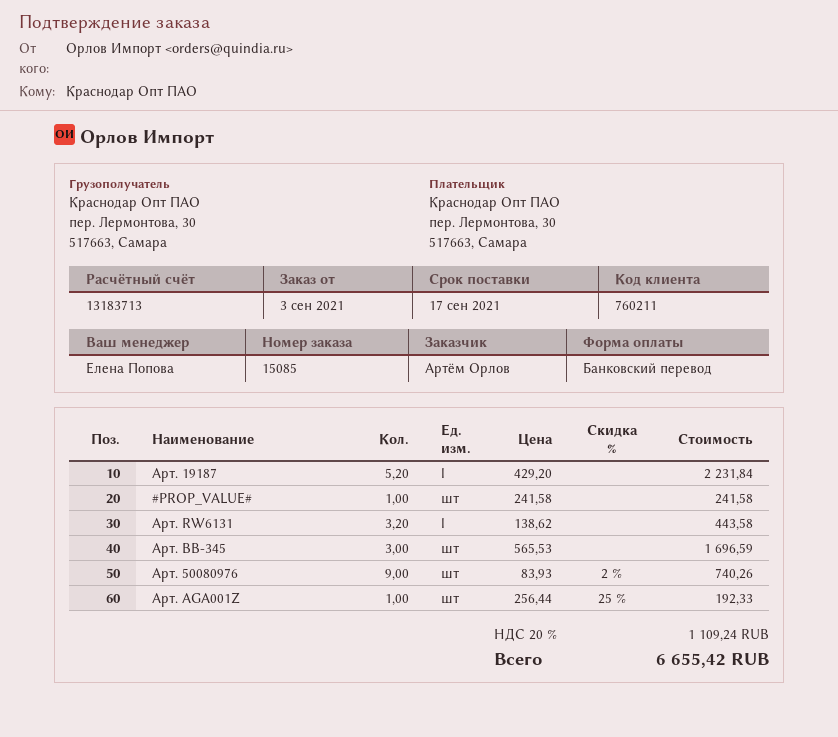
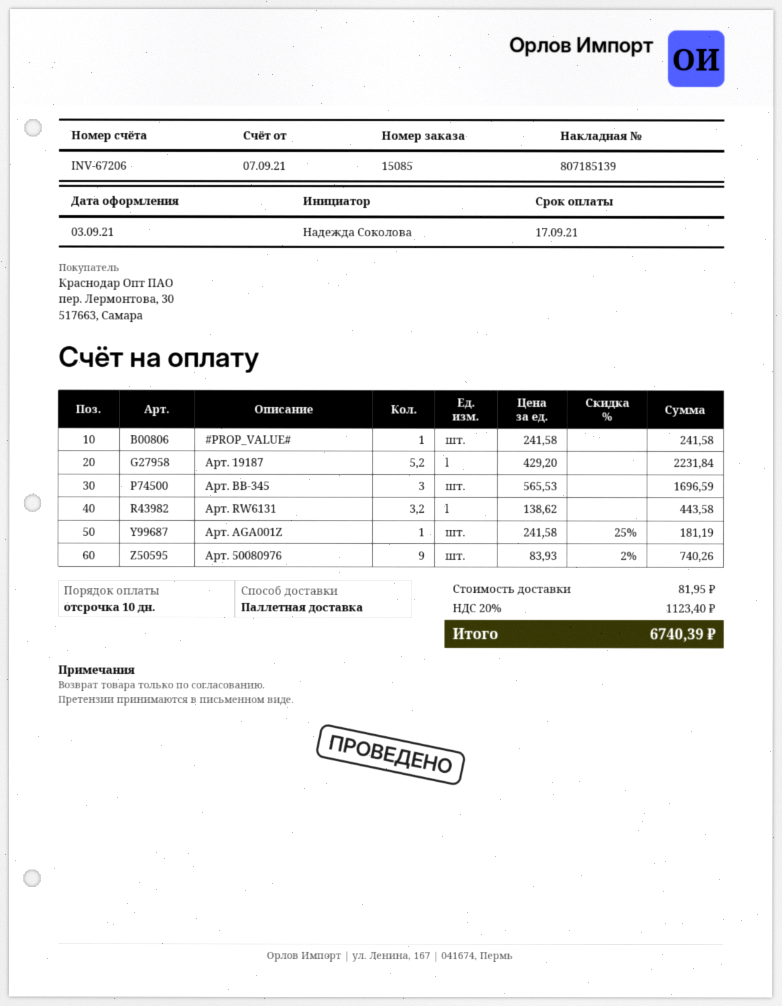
ordered by: Артём Орлов -> Надежда Соколова
Арт. AGA001Z: 1 x 256.44 - 25% = 192.33 -> 1 x 241.58 - 25% = 181.19
shipping: none -> 81.95
tax: 20% = 1109.24 -> 20% = 1123.40
total: 6655.42 -> 6740.39

